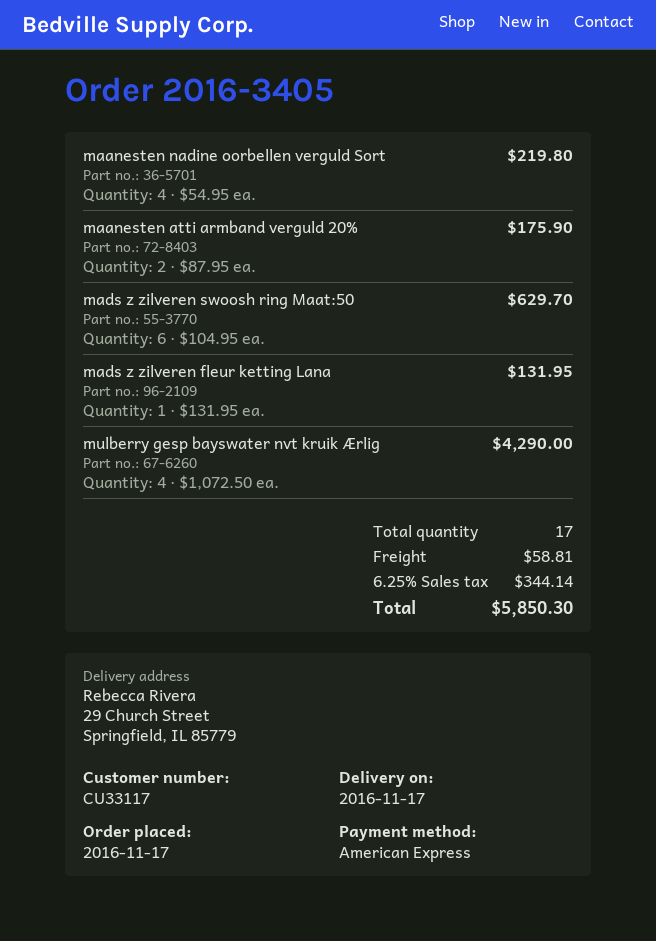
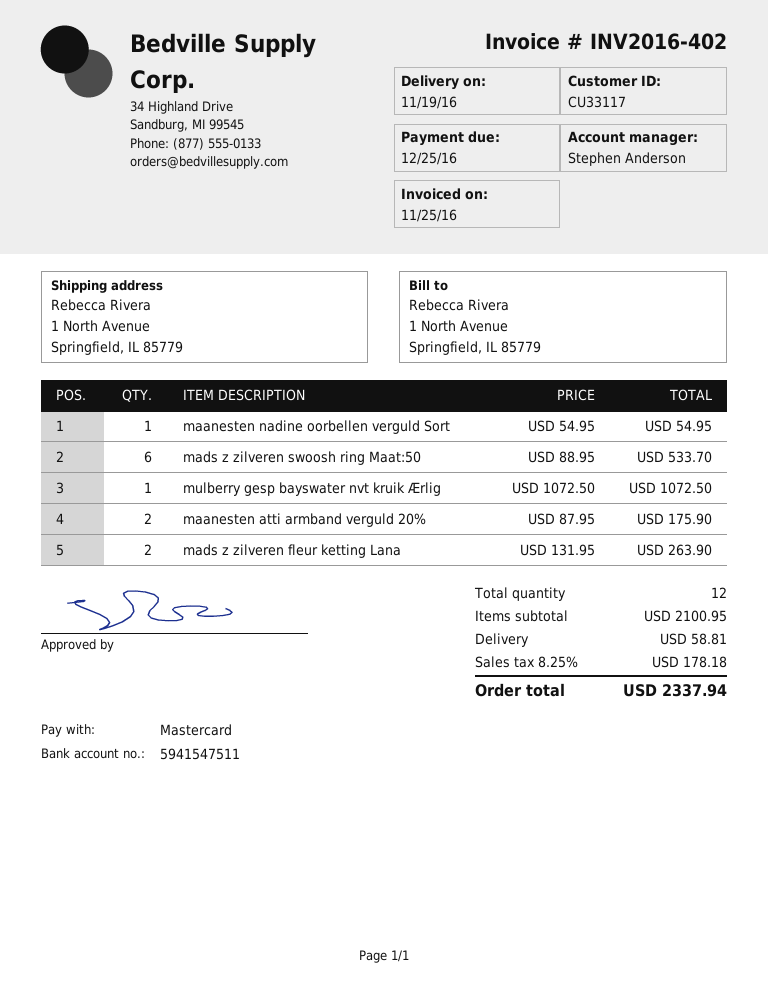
delivery date: 2016-11-17 -> 2016-11-19
payment method: American Express -> Mastercard
ship to: 29 Church Street, Springfield, IL 85779 -> 1 North Avenue, Springfield, IL 85779
maanesten nadine oorbellen verguld Sort: 4 x 54.95 = 219.80 -> 1 x 54.95 = 54.95
mads z zilveren swoosh ring Maat:50: 6 x 104.95 = 629.70 -> 6 x 88.95 = 533.70
mads z zilveren fleur ketting Lana: 1 x 131.95 = 131.95 -> 2 x 131.95 = 263.90
mulberry gesp bayswater nvt kruik Ærlig: 4 x 1072.50 = 4290.00 -> 1 x 1072.50 = 1072.50
total quantity: 17 -> 12
tax: 6.25% = 344.14 -> 8.25% = 178.18
total: 5850.30 -> 2337.94

